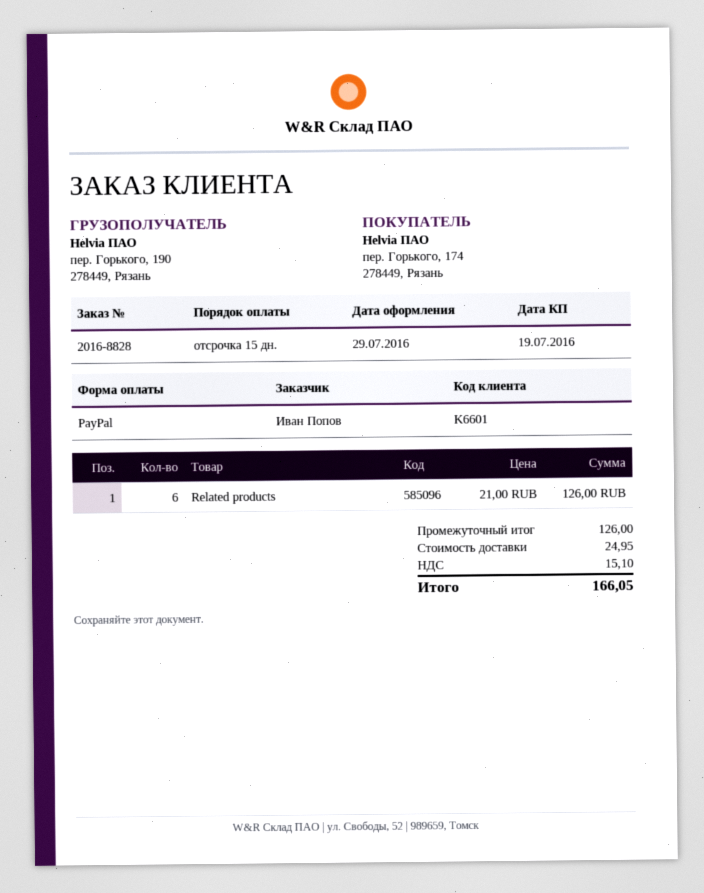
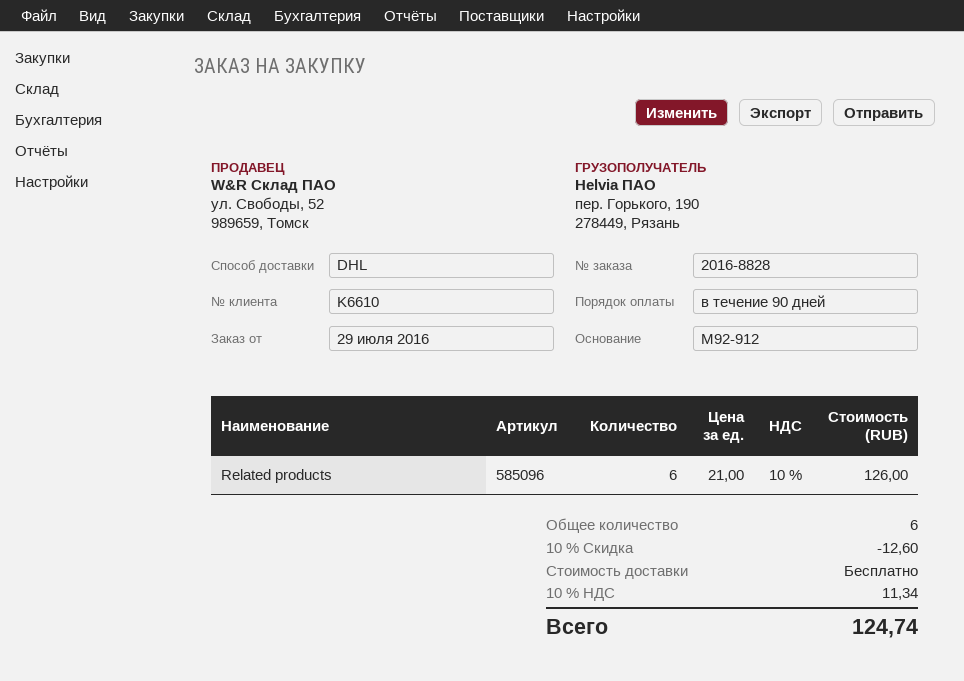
payment terms: 15 days -> 90 days
customer number: K6601 -> K6610
discount: none -> 10% = 12.60
shipping: 24.95 -> 0.00
tax: 15.10 -> 11.34
total: 166.05 -> 124.74

